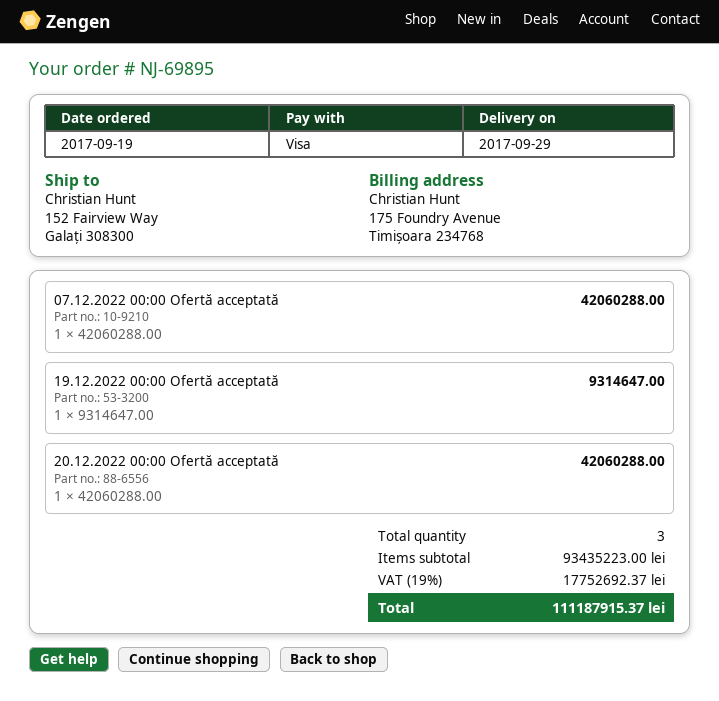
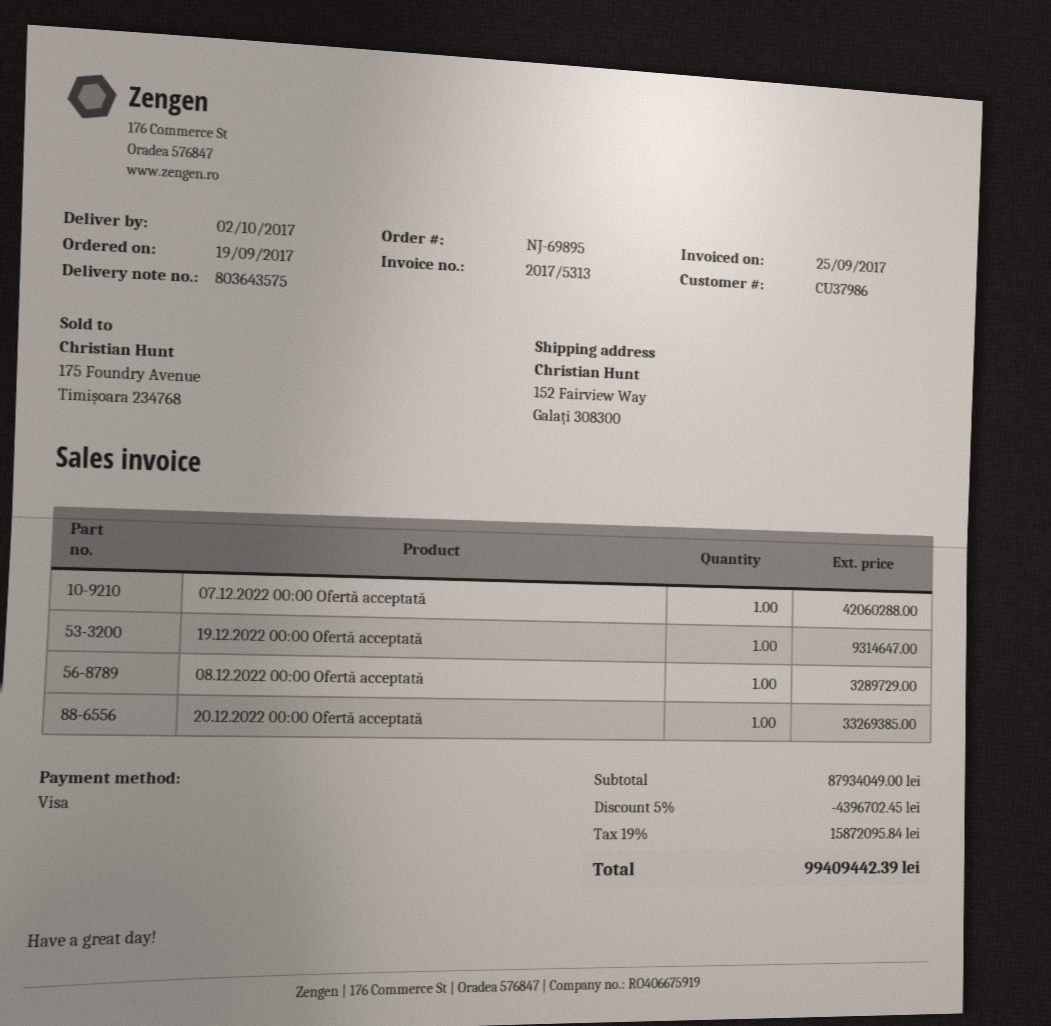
delivery date: 2017-09-29 -> 2017-10-02
20.12.2022 00:00 Ofertă acceptată: 1 for 42060288.00 -> 1 for 33269385.00
08.12.2022 00:00 Ofertă acceptată: none -> 1 for 3289729.00
subtotal: 93435223.00 -> 87934049.00
discount: none -> 5% = 4396702.45
tax: 19% = 17752692.37 -> 19% = 15872095.84
total: 111187915.37 -> 99409442.39

